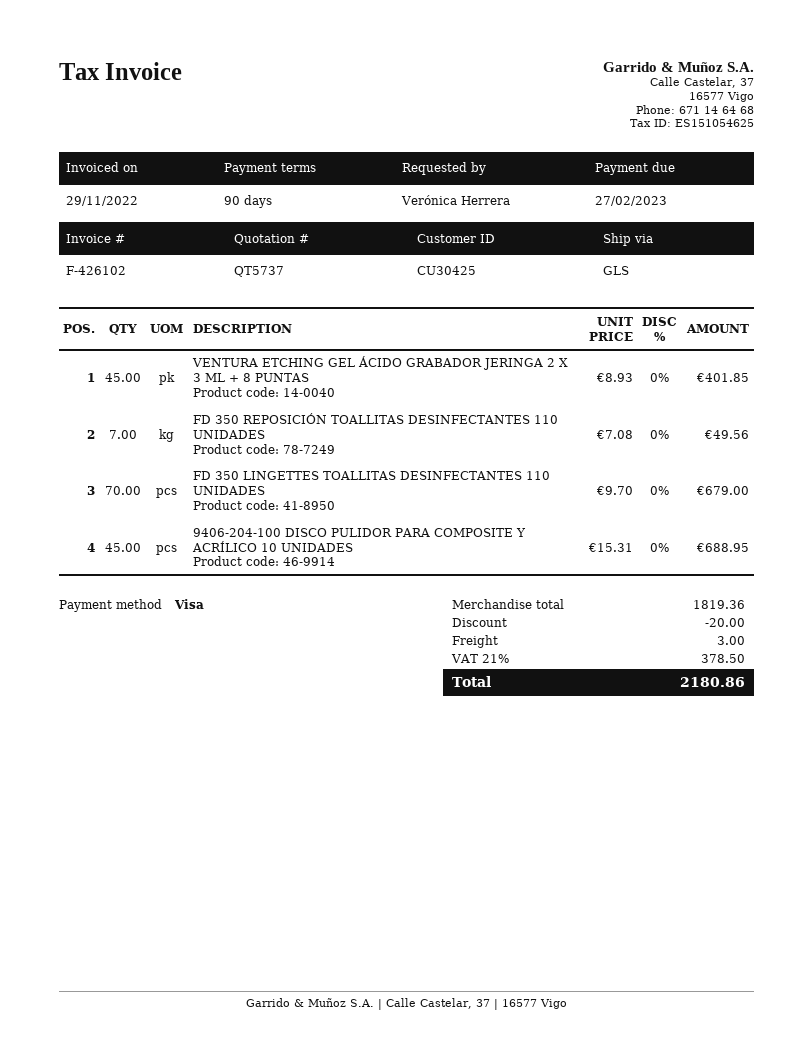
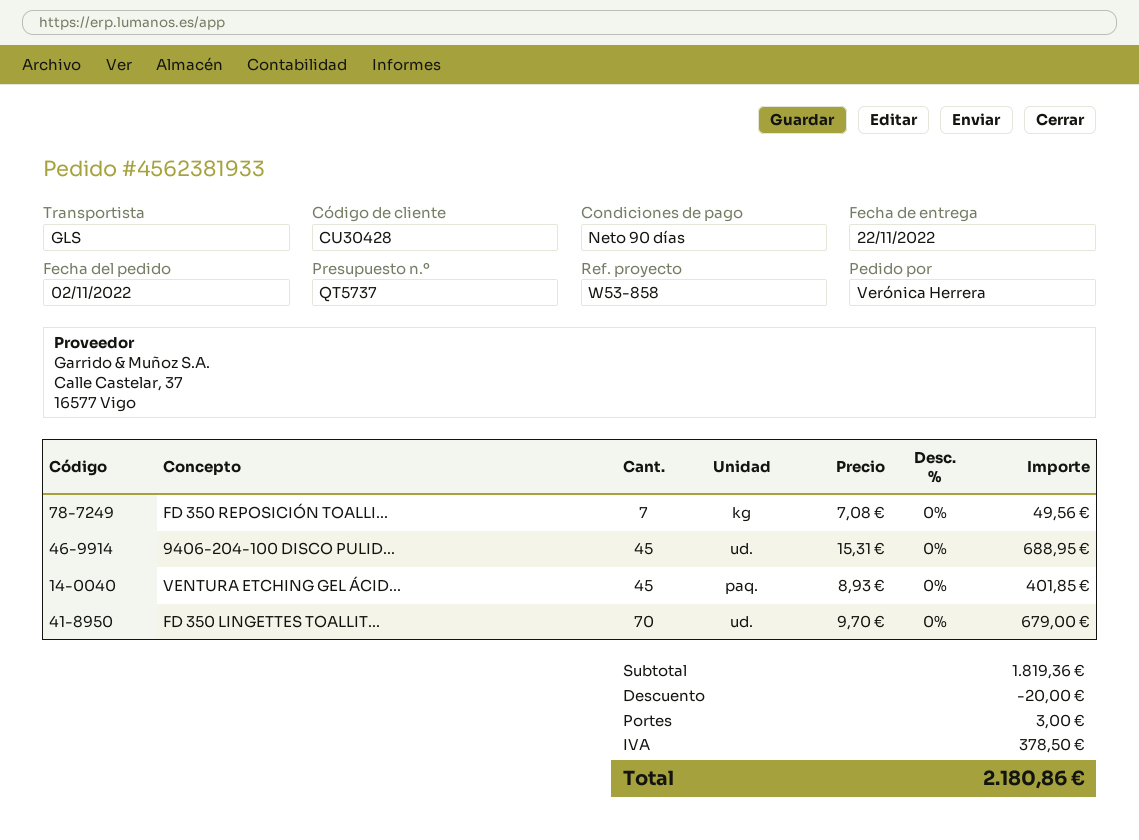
customer number: CU30425 -> CU30428

